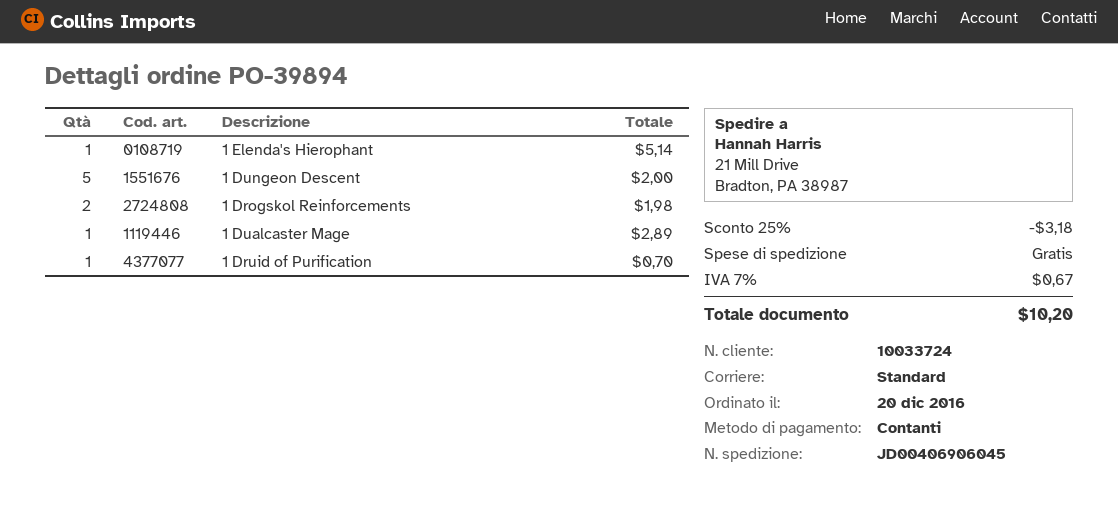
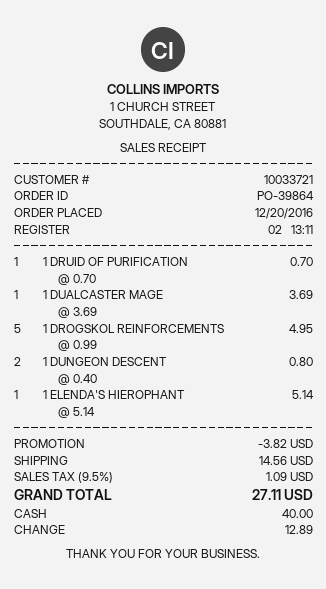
order number: PO-39894 -> PO-39864
customer number: 10033724 -> 10033721
1 Dungeon Descent: 5 for 2.00 -> 2 for 0.80
1 Drogskol Reinforcements: 2 for 1.98 -> 5 for 4.95
1 Dualcaster Mage: 1 for 2.89 -> 1 for 3.69
discount: 3.18 -> 3.82
shipping: 0.00 -> 14.56
tax: 7% = 0.67 -> 9.5% = 1.09
total: 10.20 -> 27.11

